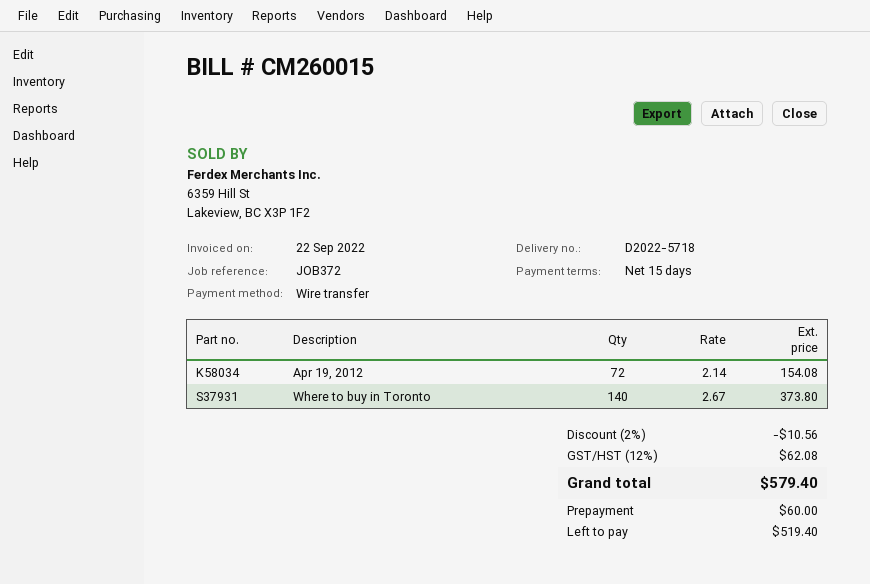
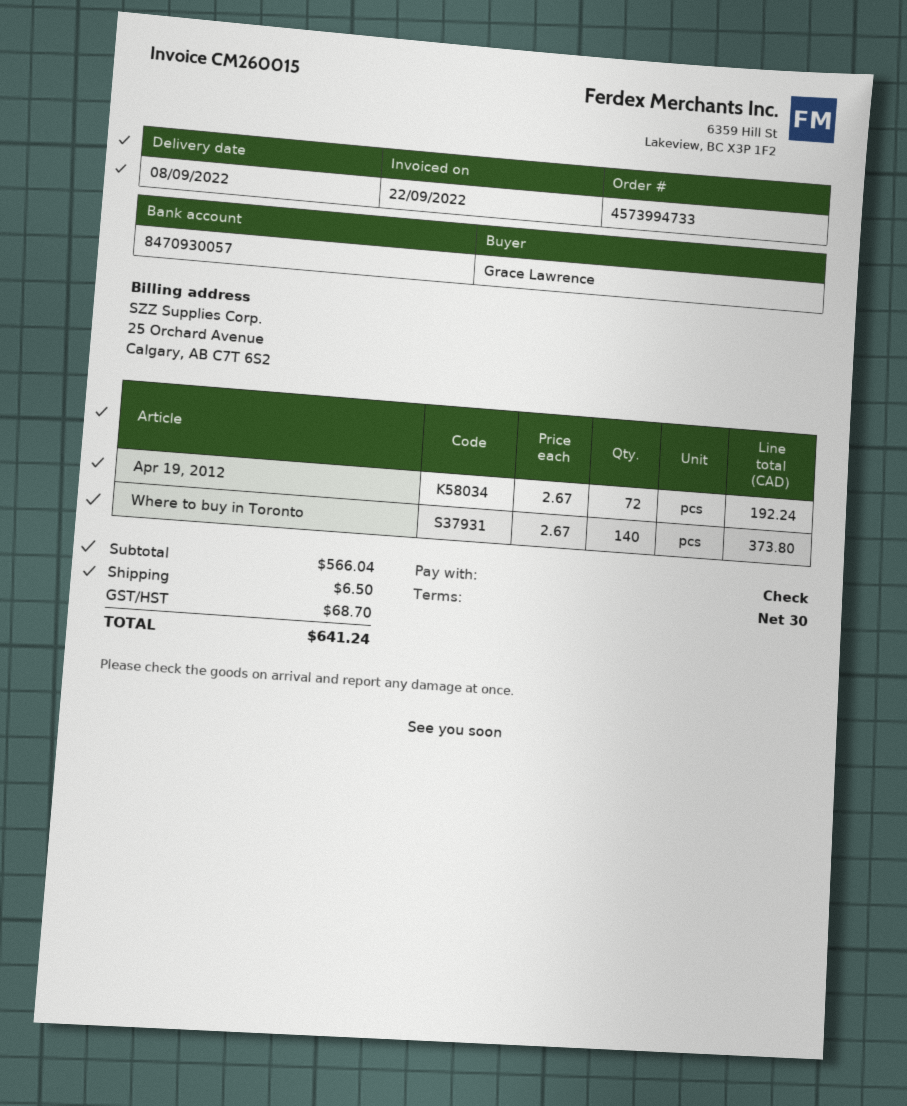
payment terms: 15 days -> 30 days
payment method: bank transfer -> cheque
Apr 19, 2012: 72 x 2.14 = 154.08 -> 72 x 2.67 = 192.24
discount: 2% = 10.56 -> none
shipping: none -> 6.50
tax: 62.08 -> 68.70
total: 579.40 -> 641.24

